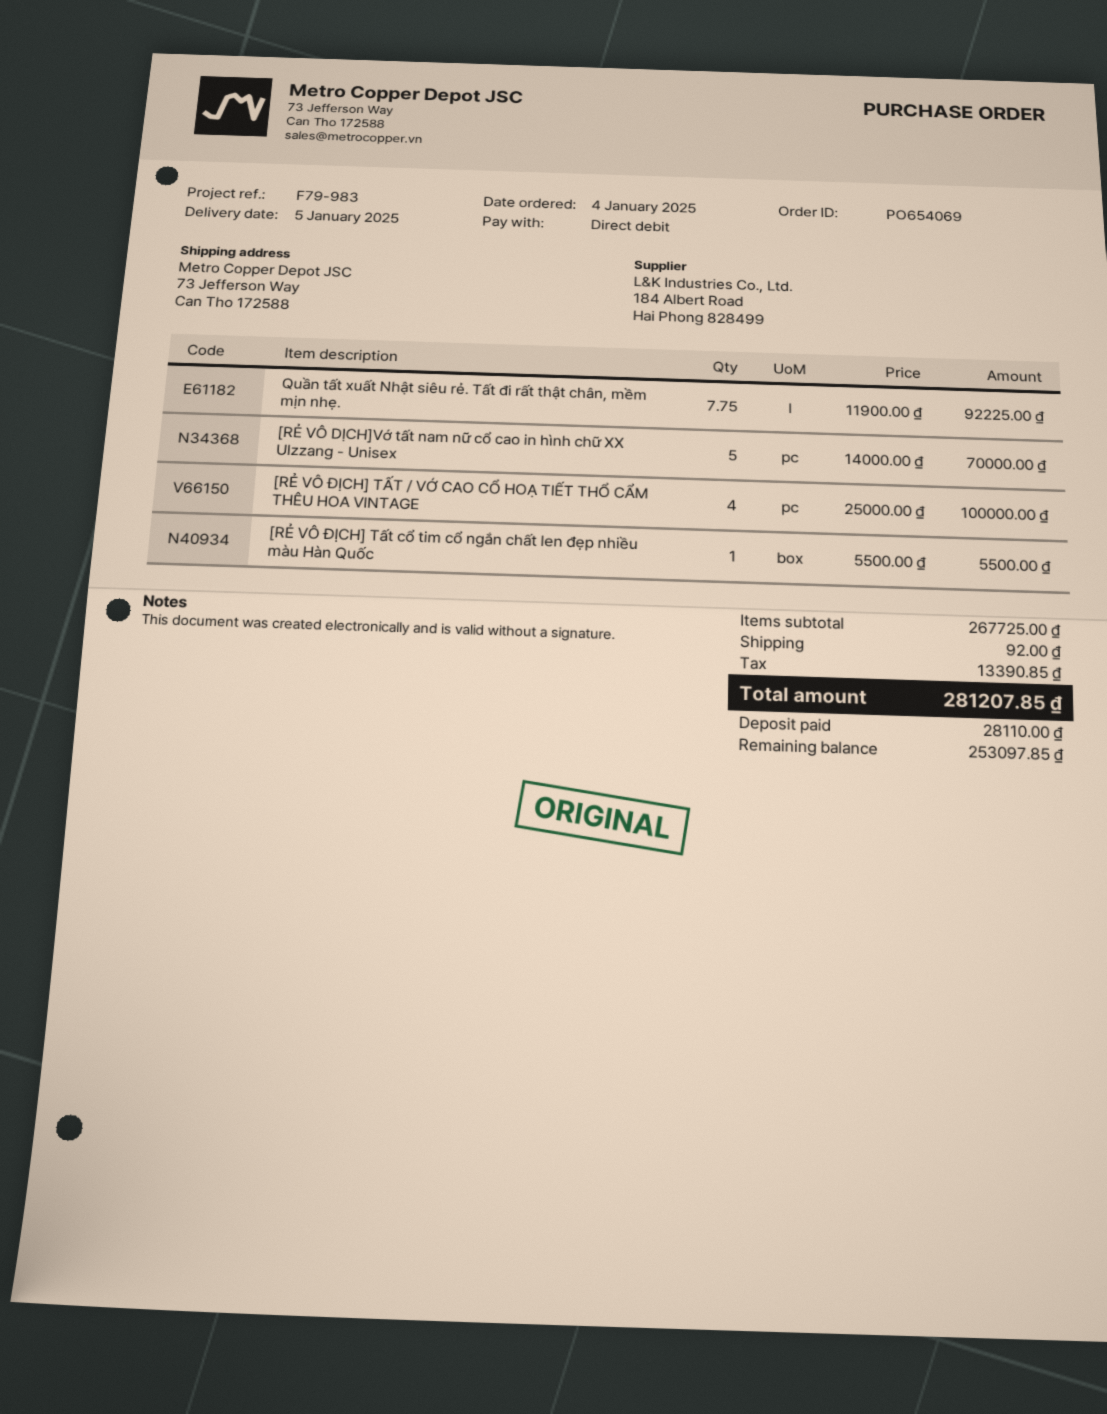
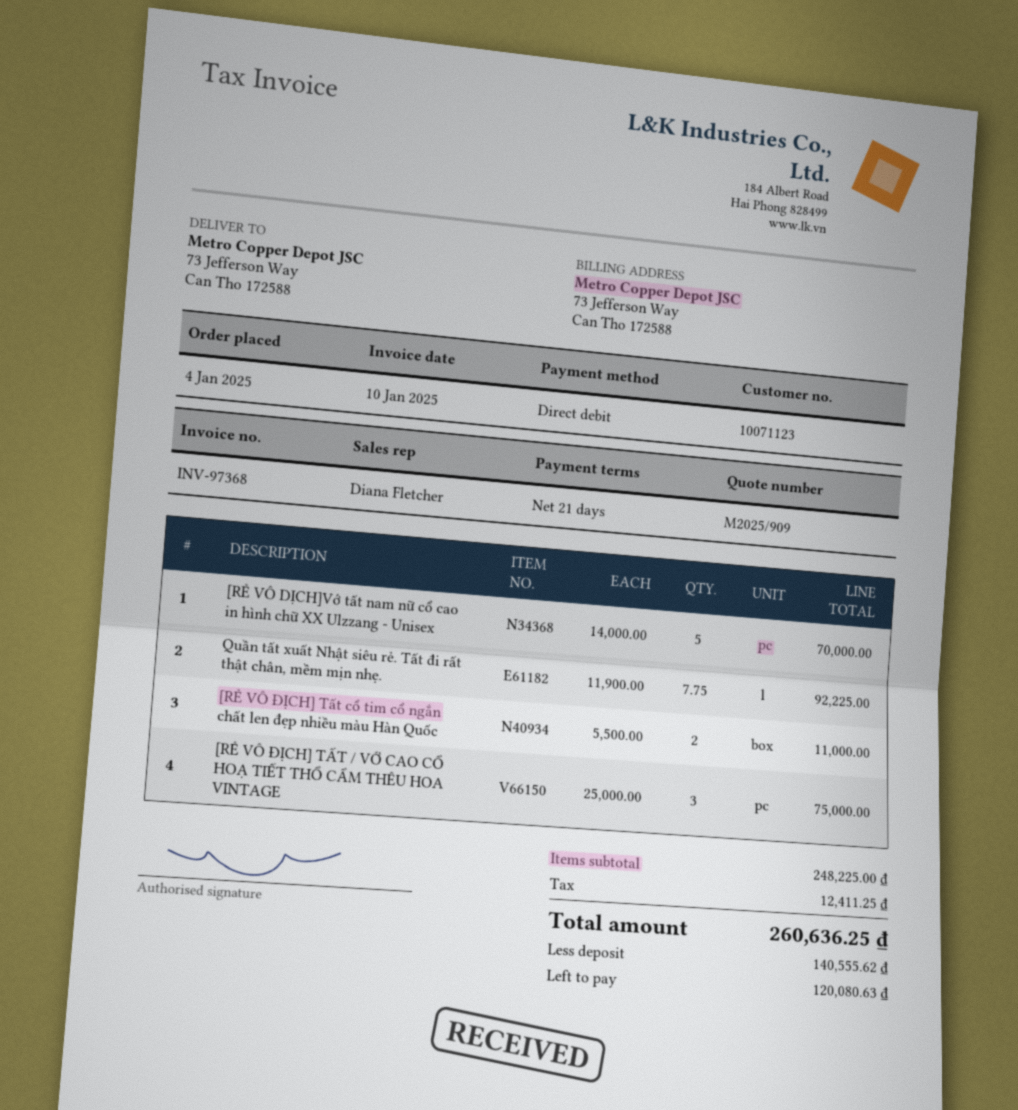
[RẺ VÔ ĐỊCH] TẤT / VỚ CAO CỔ HOẠ TIẾT THỔ CẨM THÊU HOA VINTAGE: 4 x 25000.00 = 100000.00 -> 3 x 25000.00 = 75000.00
[RẺ VÔ ĐỊCH] Tất cổ tim cổ ngắn chất len đẹp nhiều màu Hàn Quốc: 1 x 5500.00 = 5500.00 -> 2 x 5500.00 = 11000.00
subtotal: 267725.00 -> 248225.00
shipping: 92.00 -> none
tax: 13390.85 -> 12411.25
total: 281207.85 -> 260636.25
deposit: 28110.00 -> 140555.62
balance: 253097.85 -> 120080.63

